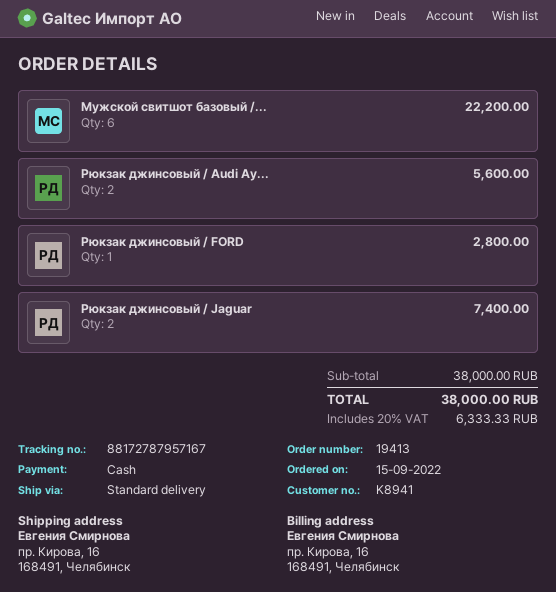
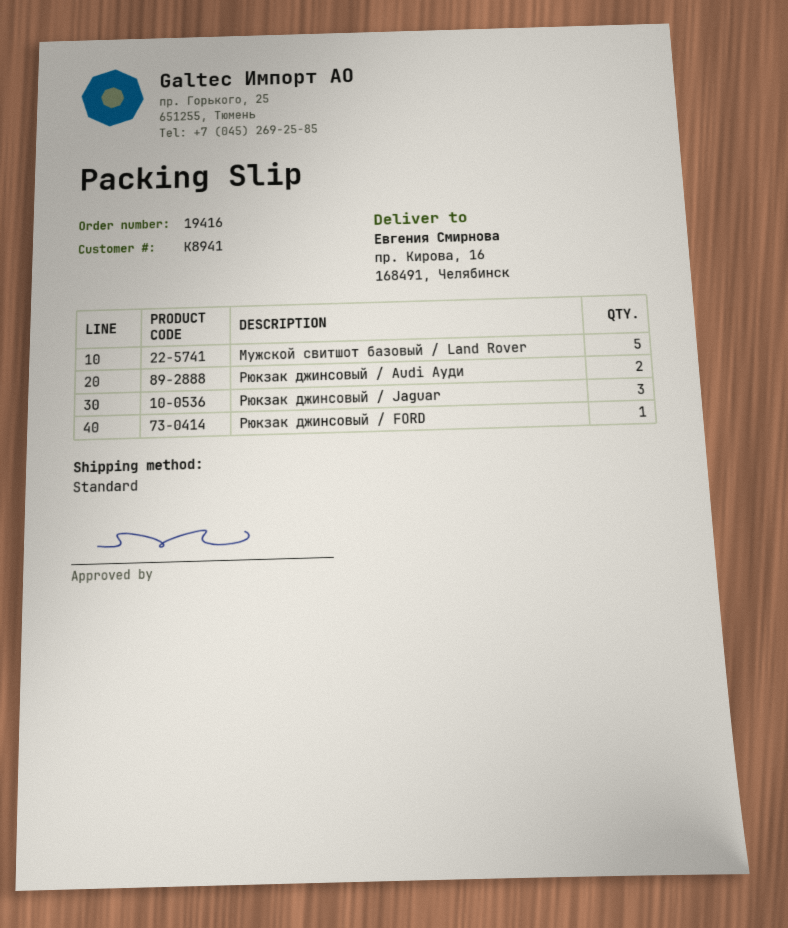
order number: 19413 -> 19416
Мужской свитшот базовый /...: 6 -> 5
Рюкзак джинсовый / Jaguar: 2 -> 3

